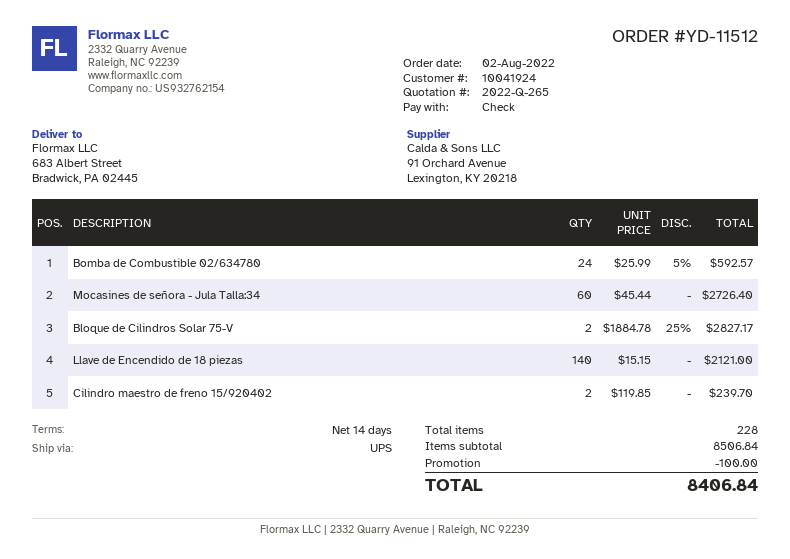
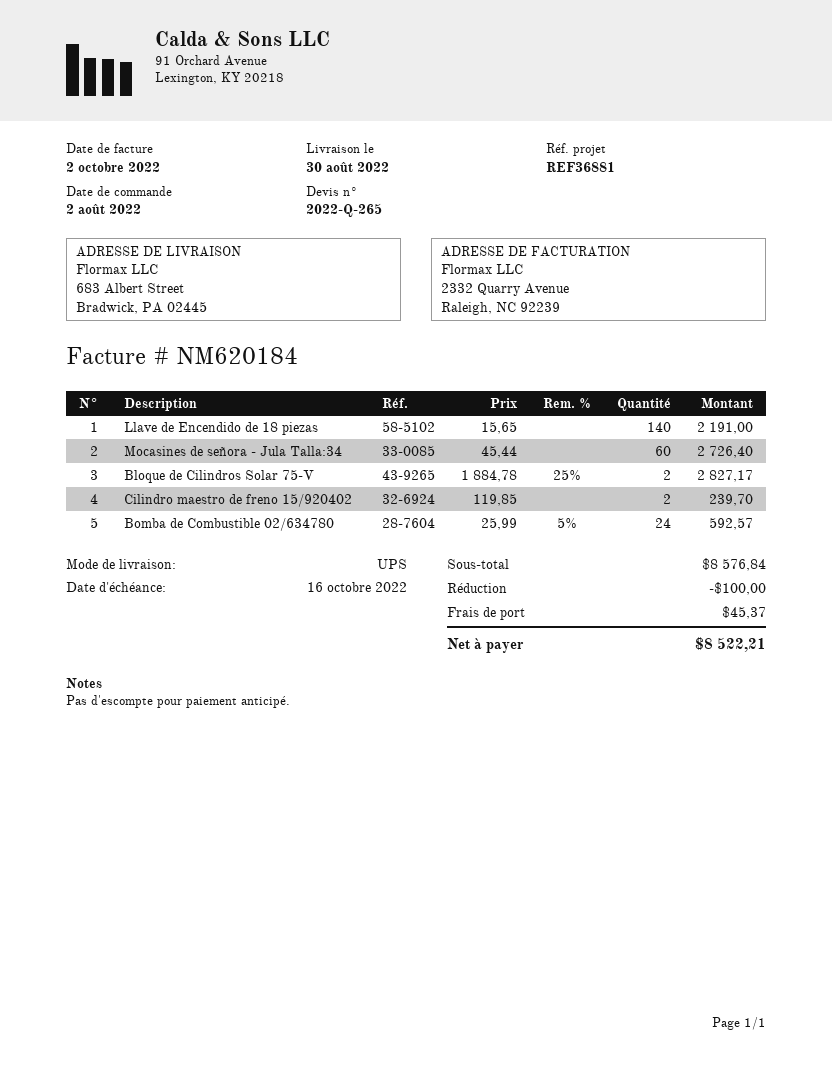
Llave de Encendido de 18 piezas: 140 x 15.15 = 2121.00 -> 140 x 15.65 = 2191.00
subtotal: 8506.84 -> 8576.84
shipping: none -> 45.37
total: 8406.84 -> 8522.21

